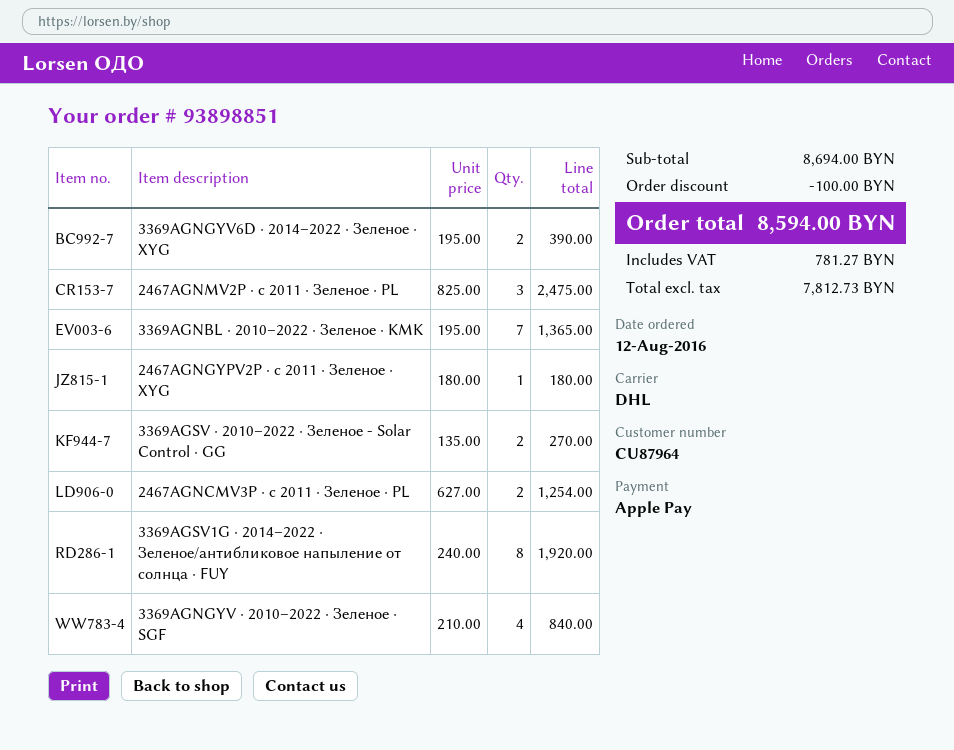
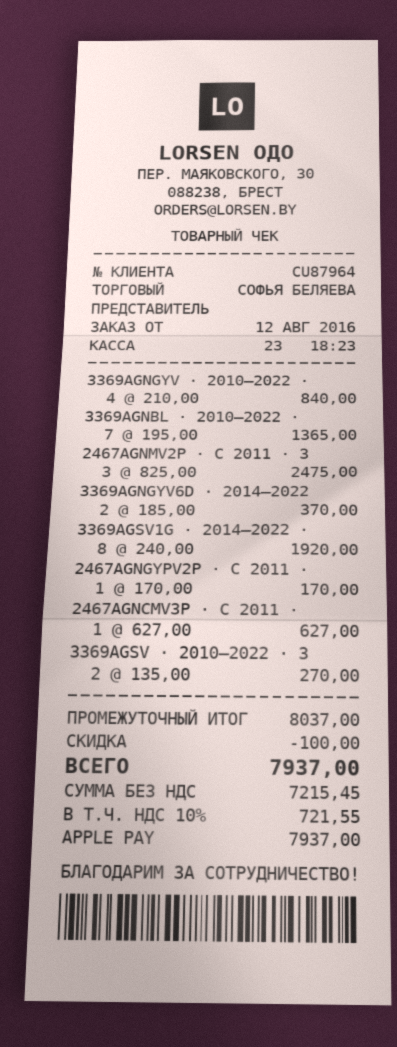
3369AGNGYV6D · 2014–2022 · Зеленое · XYG: 2 x 195.00 = 390.00 -> 2 x 185.00 = 370.00
2467AGNGYPV2P · с 2011 · Зеленое · XYG: 1 x 180.00 = 180.00 -> 1 x 170.00 = 170.00
2467AGNCMV3P · с 2011 · Зеленое · PL: 2 x 627.00 = 1254.00 -> 1 x 627.00 = 627.00
subtotal: 8694.00 -> 8037.00
net: 7812.73 -> 7215.45
tax: 781.27 -> 721.55
total: 8594.00 -> 7937.00

